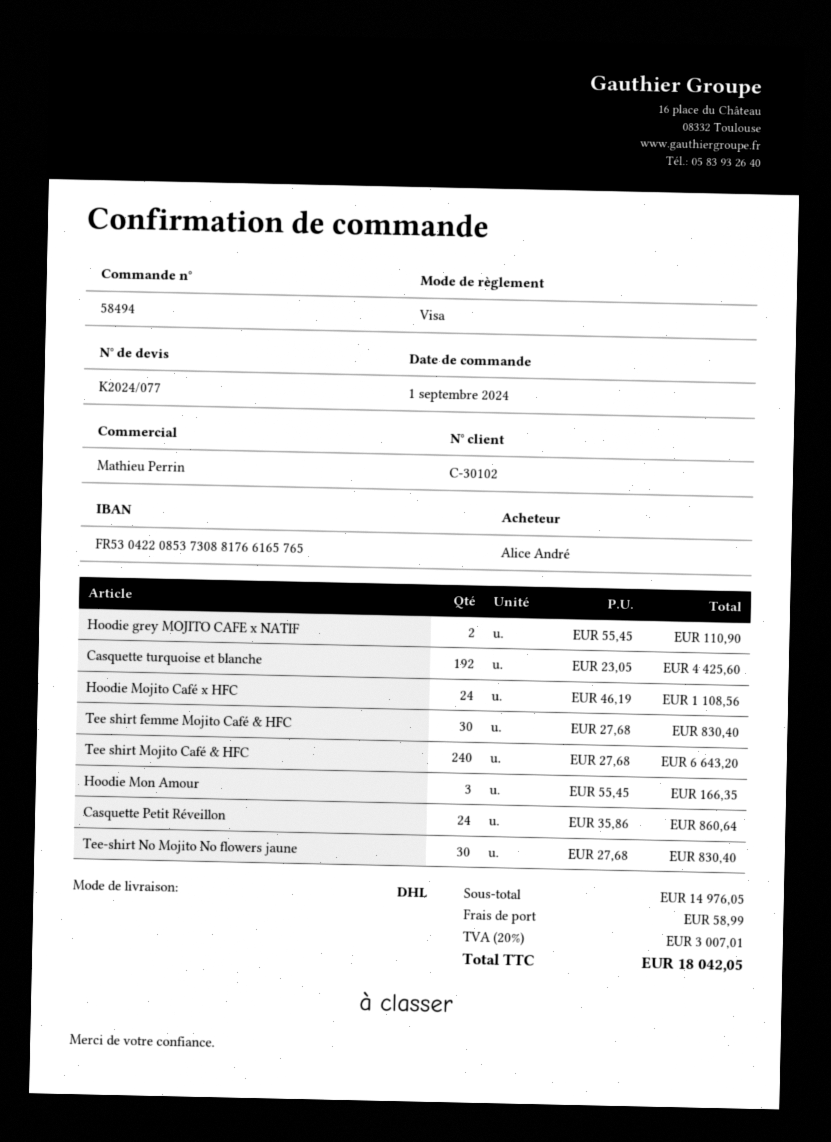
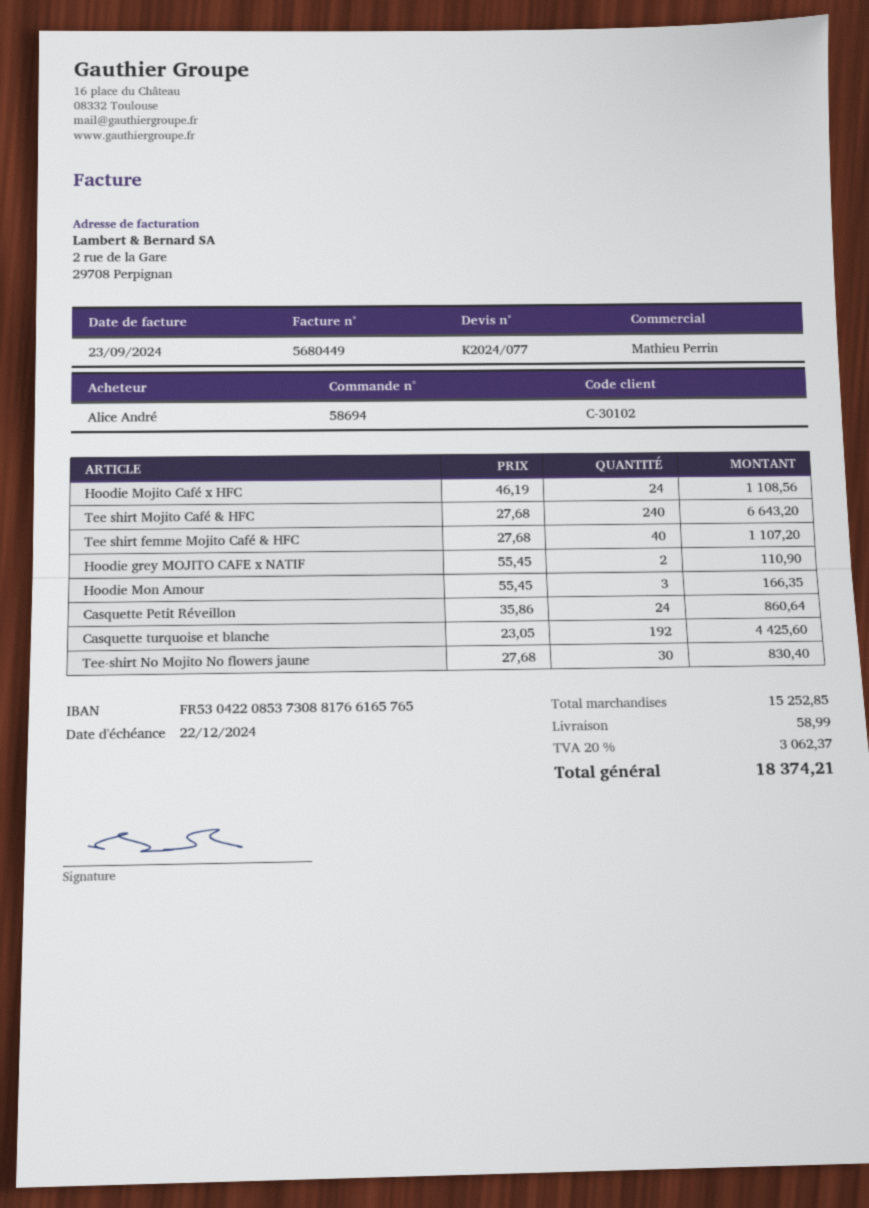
order number: 58494 -> 58694
Tee shirt femme Mojito Café & HFC: 30 x 27.68 = 830.40 -> 40 x 27.68 = 1107.20
subtotal: 14976.05 -> 15252.85
tax: 20% = 3007.01 -> 20% = 3062.37
total: 18042.05 -> 18374.21

